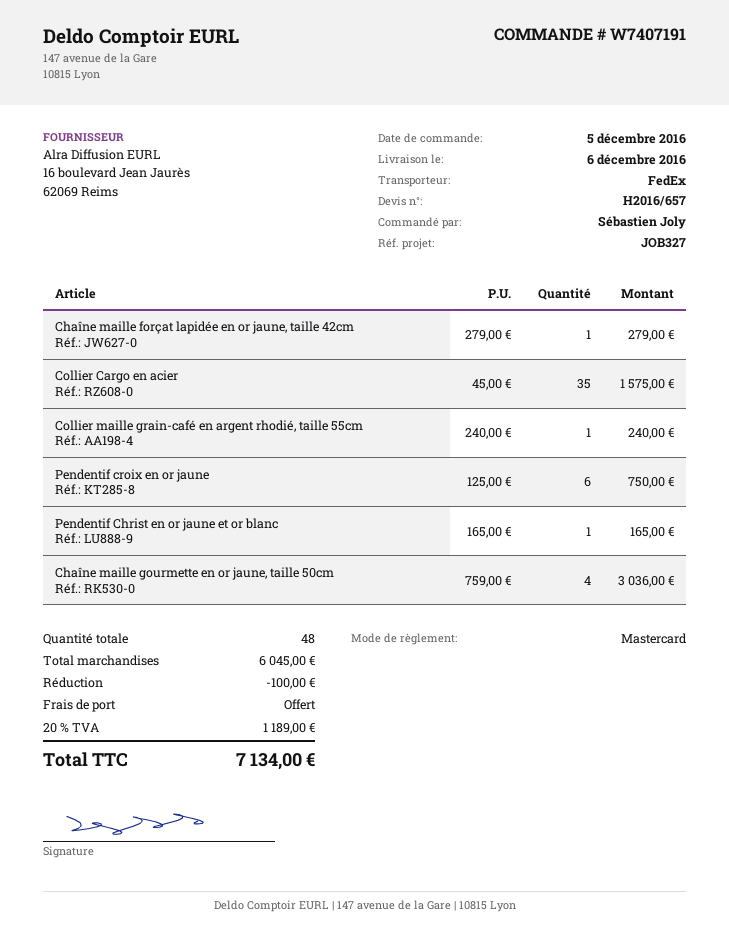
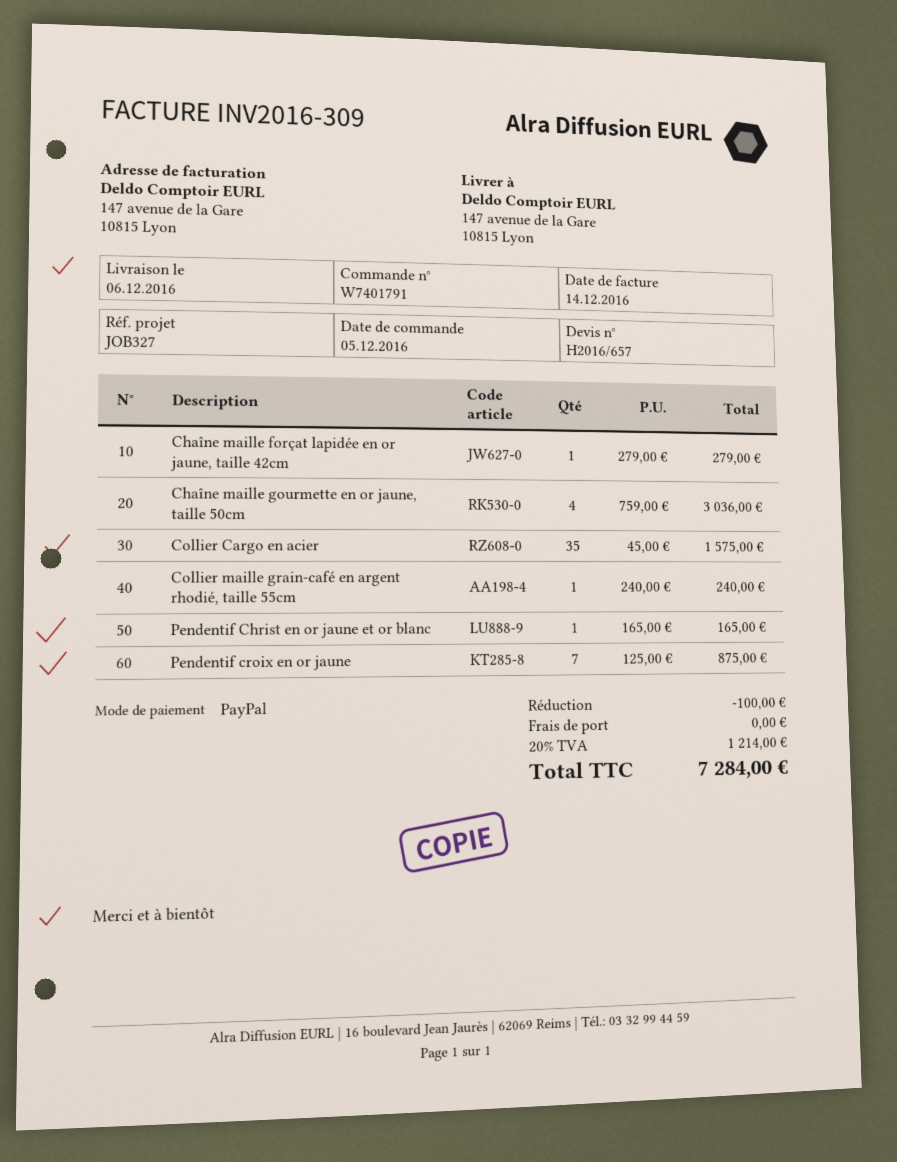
order number: W7407191 -> W7401791
payment method: Mastercard -> PayPal
Pendentif croix en or jaune: 6 x 125.00 = 750.00 -> 7 x 125.00 = 875.00
tax: 20% = 1189.00 -> 20% = 1214.00
total: 7134.00 -> 7284.00

